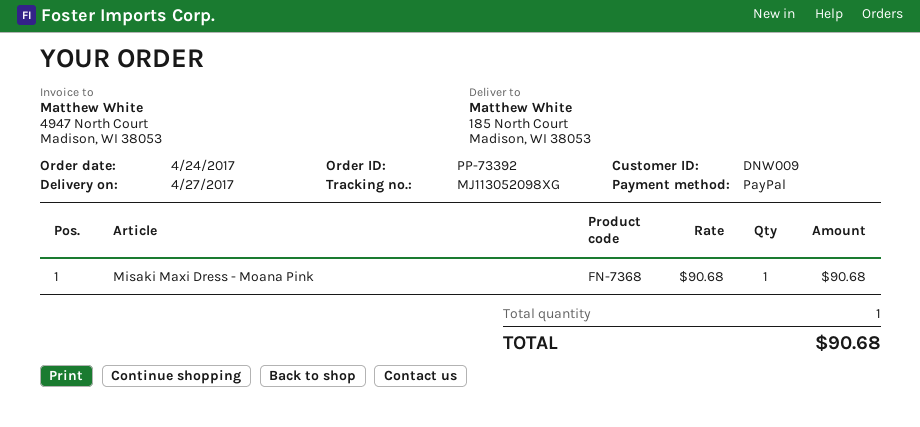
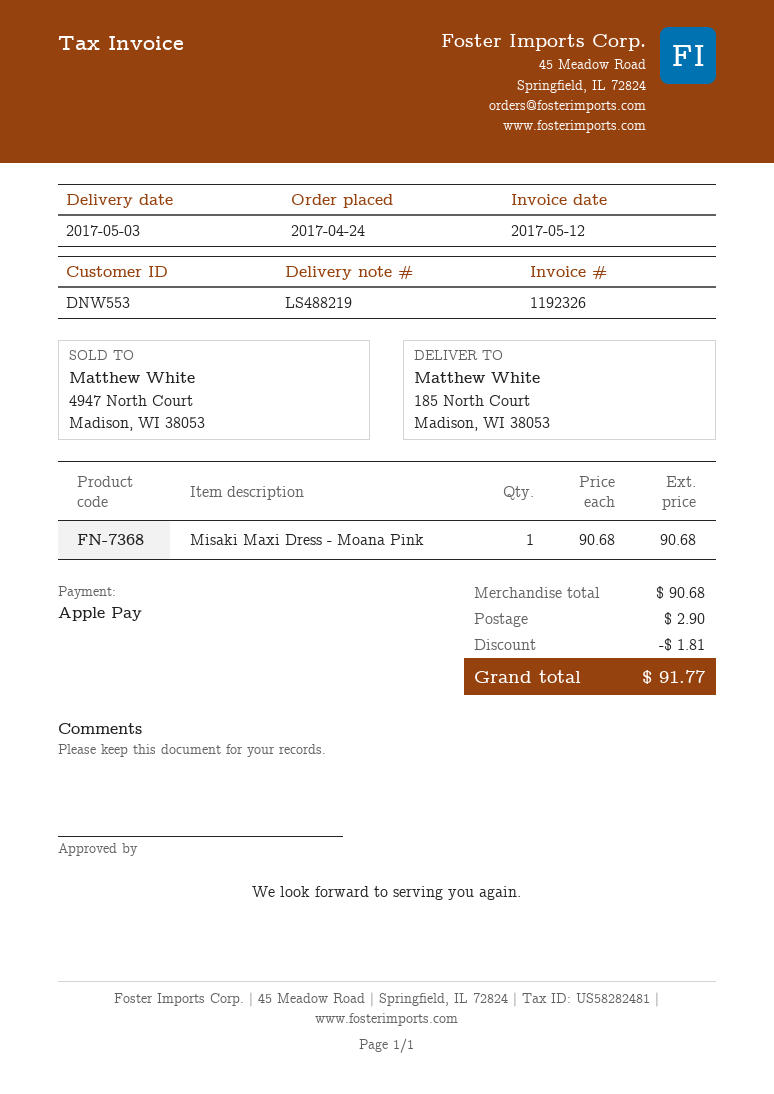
delivery date: 2017-04-27 -> 2017-05-03
customer number: DNW009 -> DNW553
payment method: PayPal -> Apple Pay
discount: none -> 1.81
shipping: none -> 2.90
total: 90.68 -> 91.77

